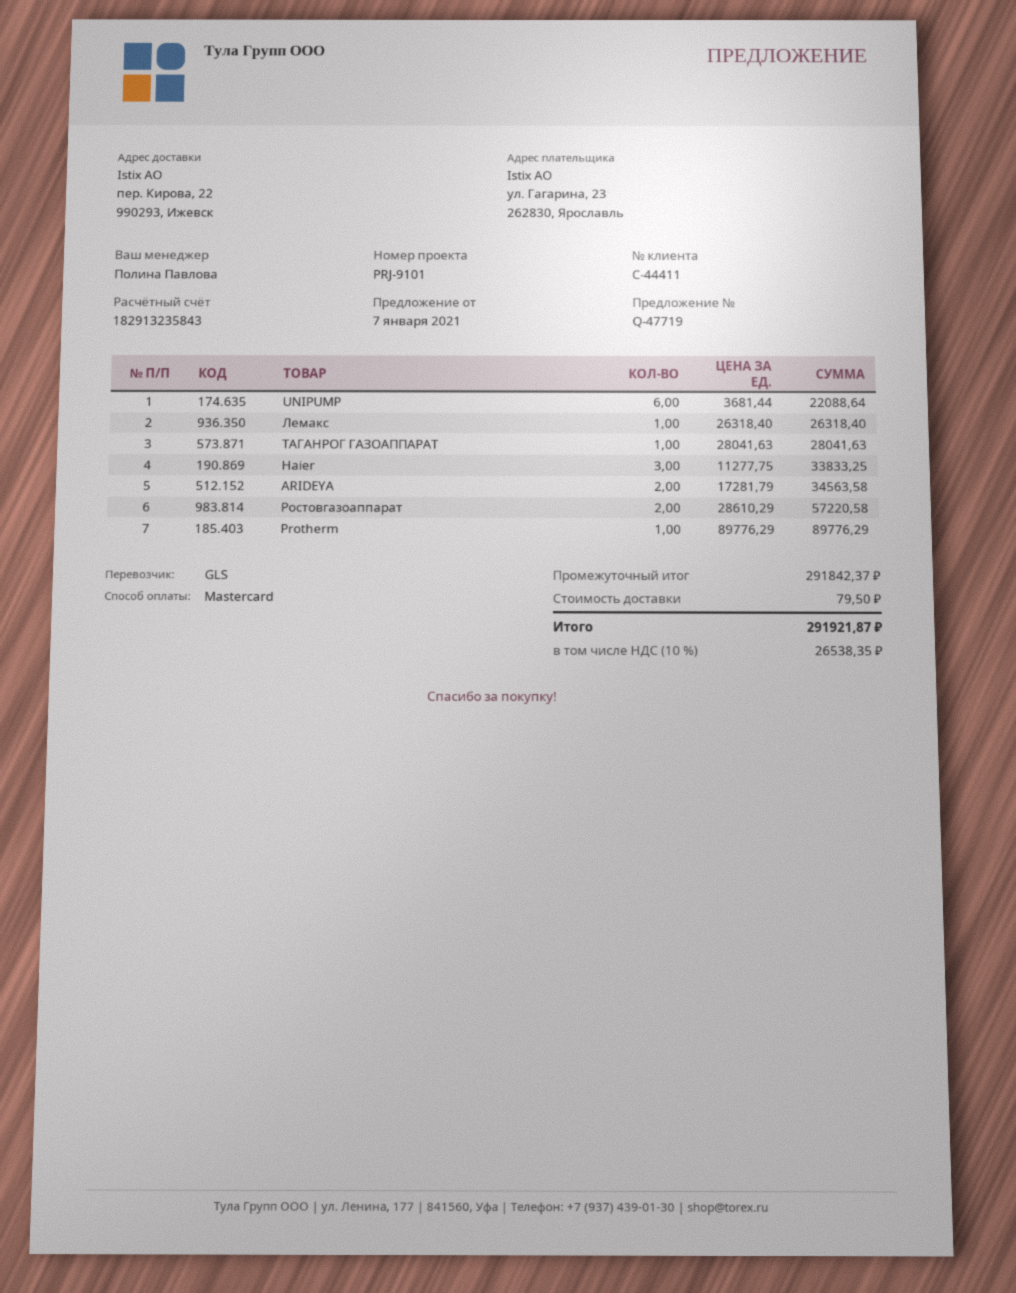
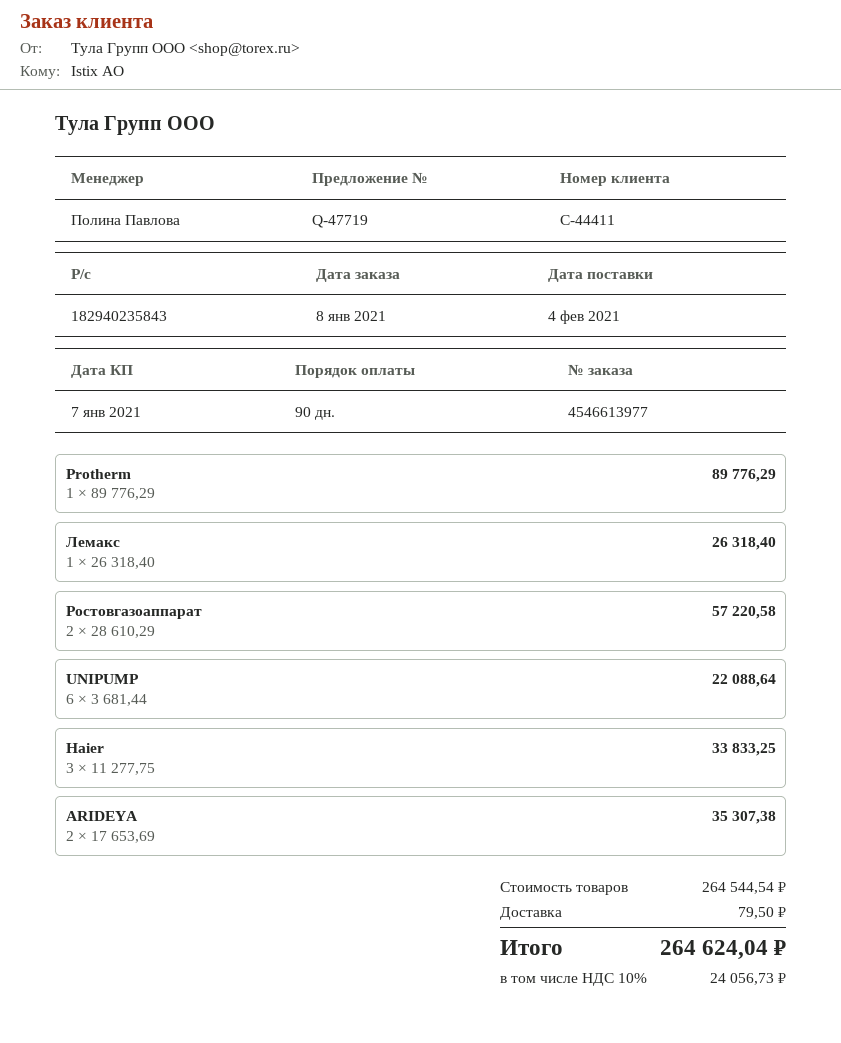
bank account: 182913235843 -> 182940235843
ТАГАНРОГ ГАЗОАППАРАТ: 1 x 28041.63 = 28041.63 -> none
ARIDEYA: 2 x 17281.79 = 34563.58 -> 2 x 17653.69 = 35307.38
subtotal: 291842.37 -> 264544.54
tax: 10% = 26538.35 -> 10% = 24056.73
total: 291921.87 -> 264624.04

